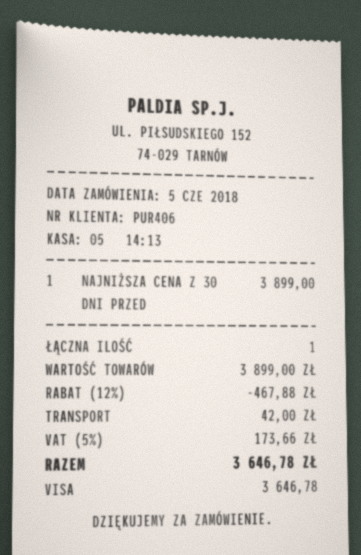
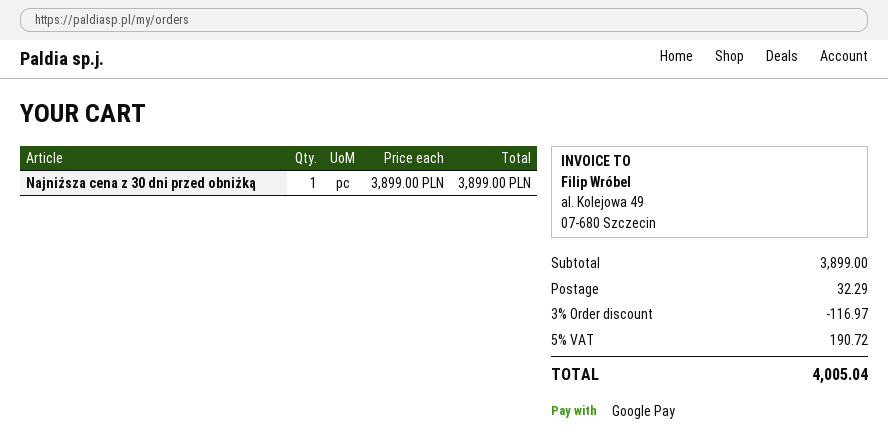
payment method: Visa -> Google Pay
discount: 12% = 467.88 -> 3% = 116.97
shipping: 42.00 -> 32.29
tax: 5% = 173.66 -> 5% = 190.72
total: 3646.78 -> 4005.04

